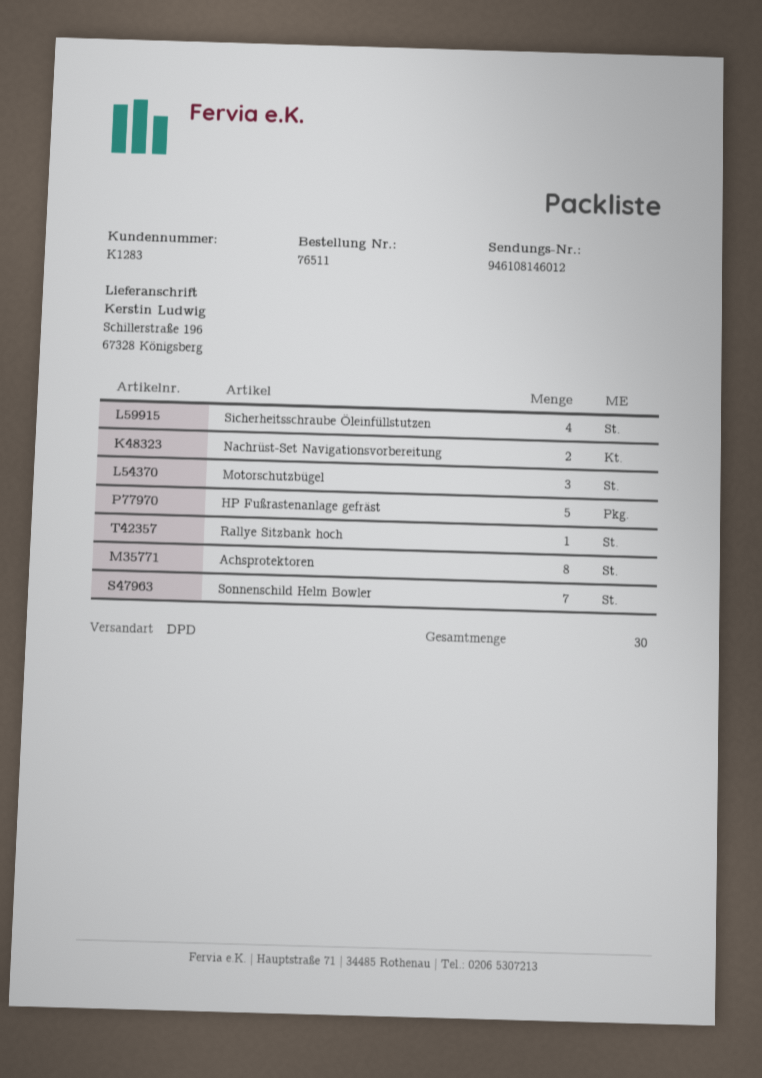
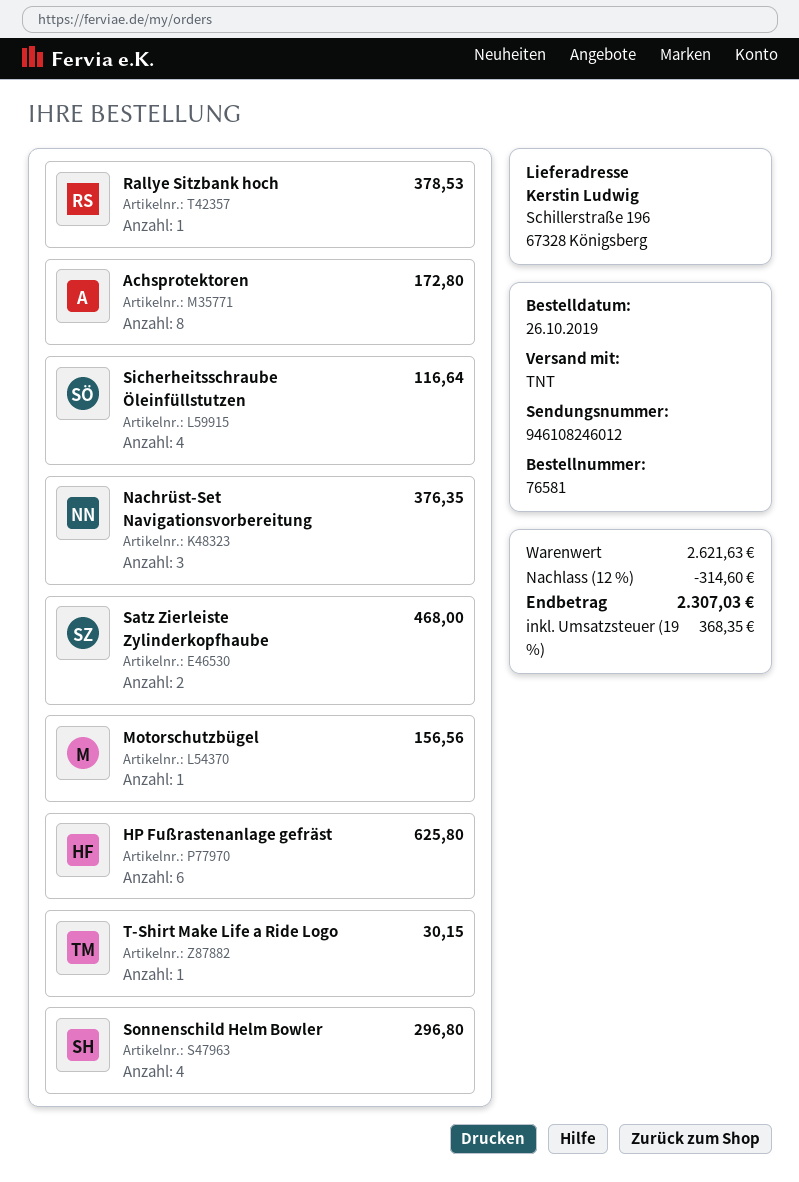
order number: 76511 -> 76581
shipping method: DPD -> TNT
tracking number: 946108146012 -> 946108246012
Nachrüst-Set Navigationsvorbereitung: 2 -> 3
Motorschutzbügel: 3 -> 1
HP Fußrastenanlage gefräst: 5 -> 6
Sonnenschild Helm Bowler: 7 -> 4
Satz Zierleiste Zylinderkopfhaube: none -> 2
T-Shirt Make Life a Ride Logo: none -> 1

